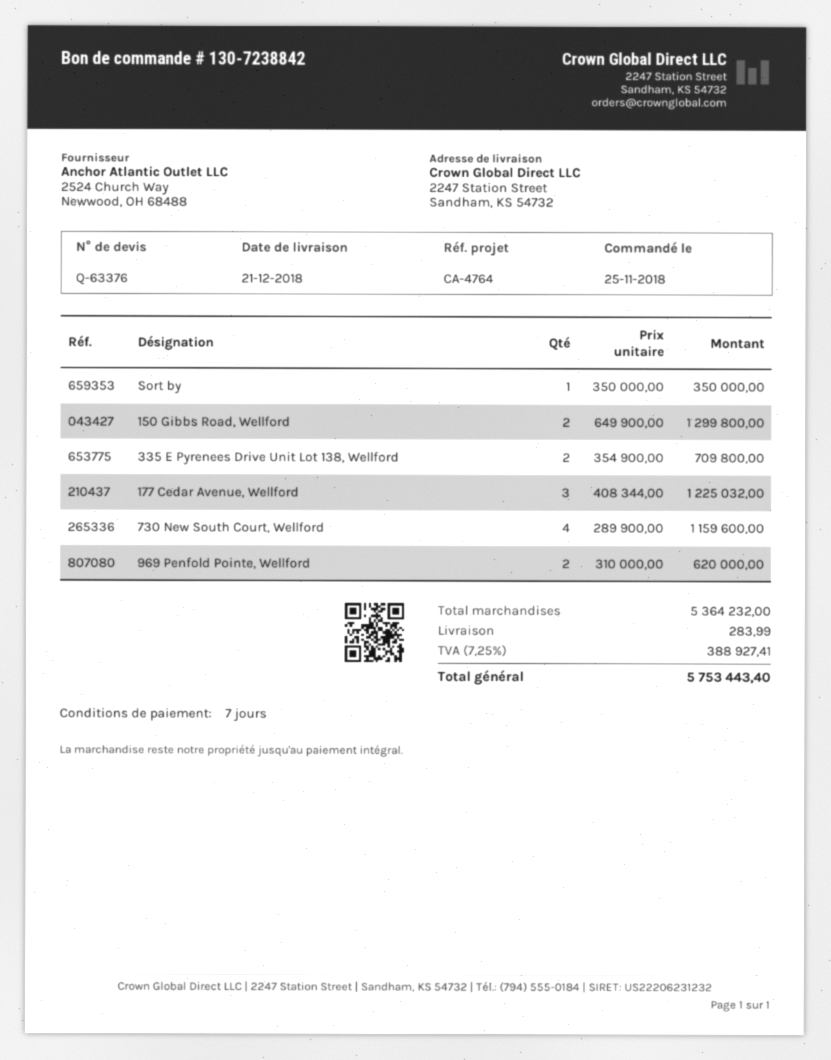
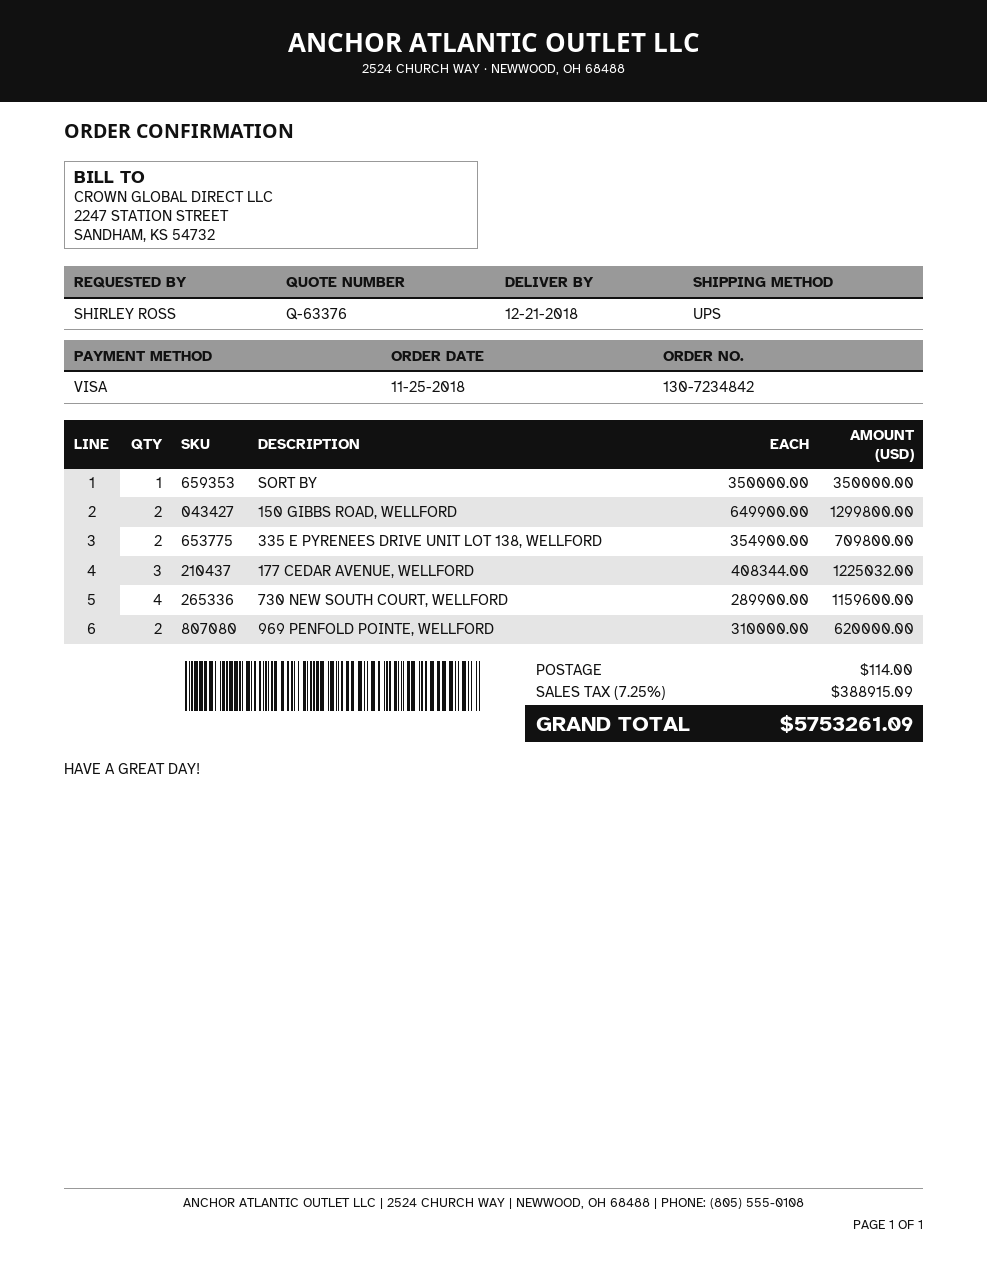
order number: 130-7238842 -> 130-7234842
shipping: 283.99 -> 114.00
tax: 7.25% = 388927.41 -> 7.25% = 388915.09
total: 5753443.40 -> 5753261.09

